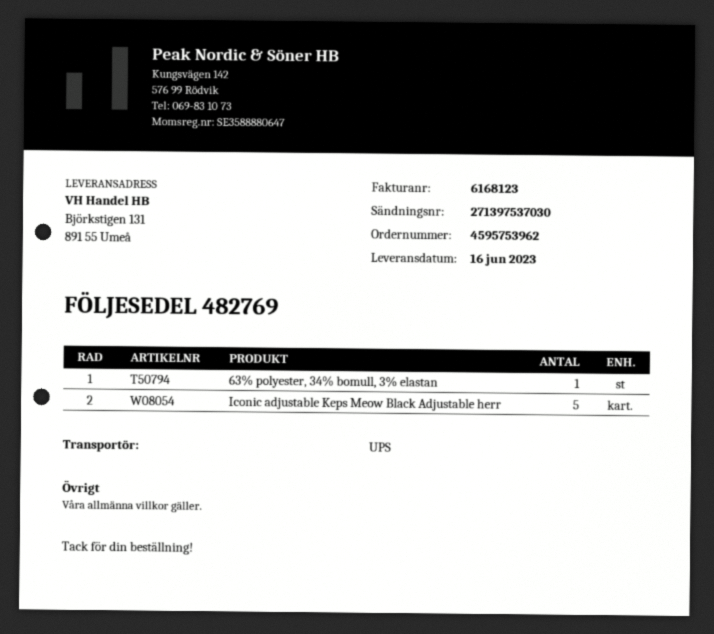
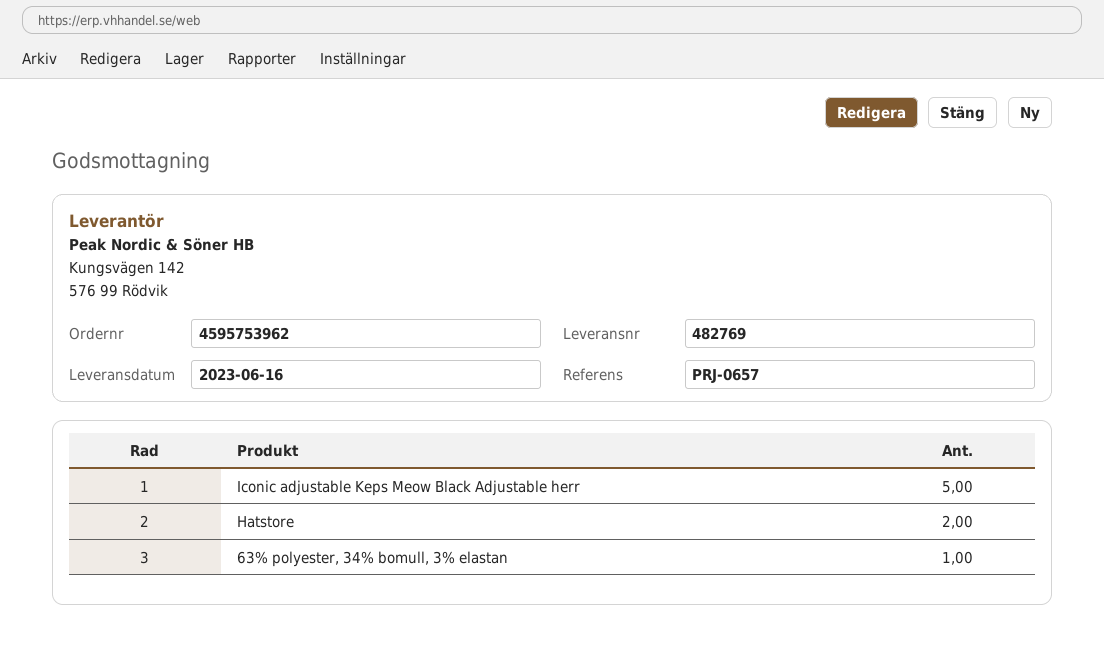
Hatstore: none -> 2

